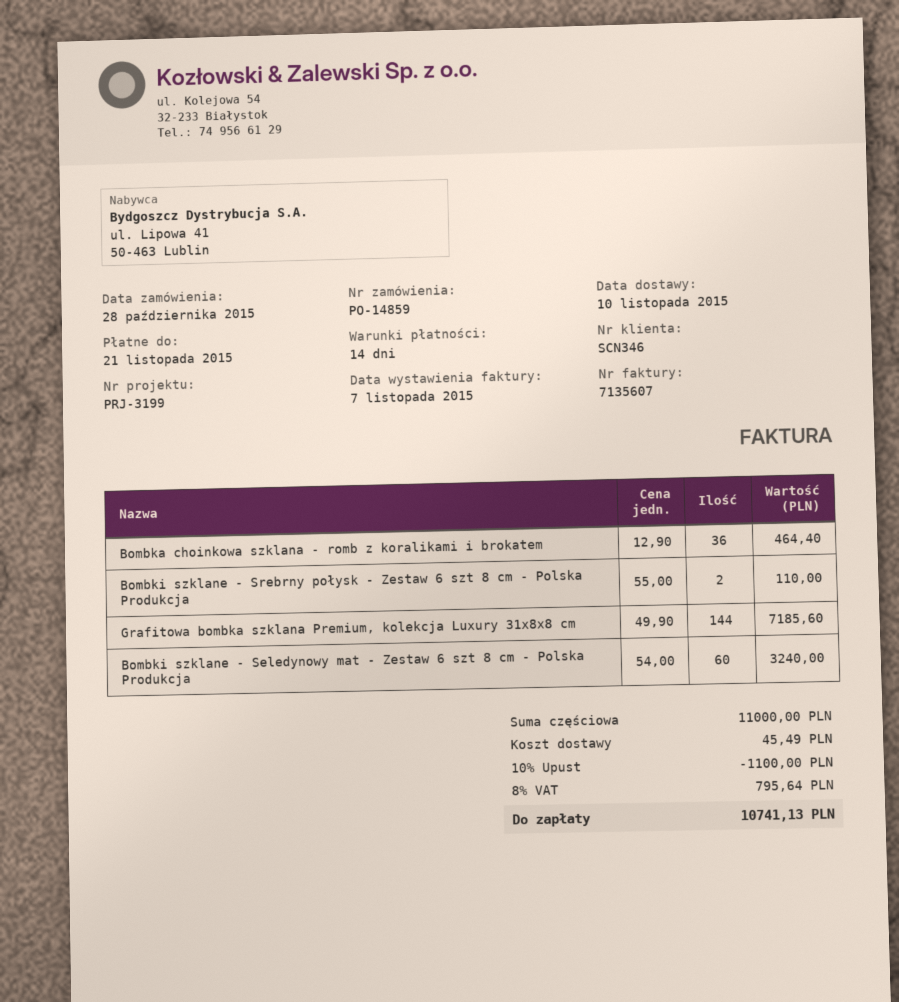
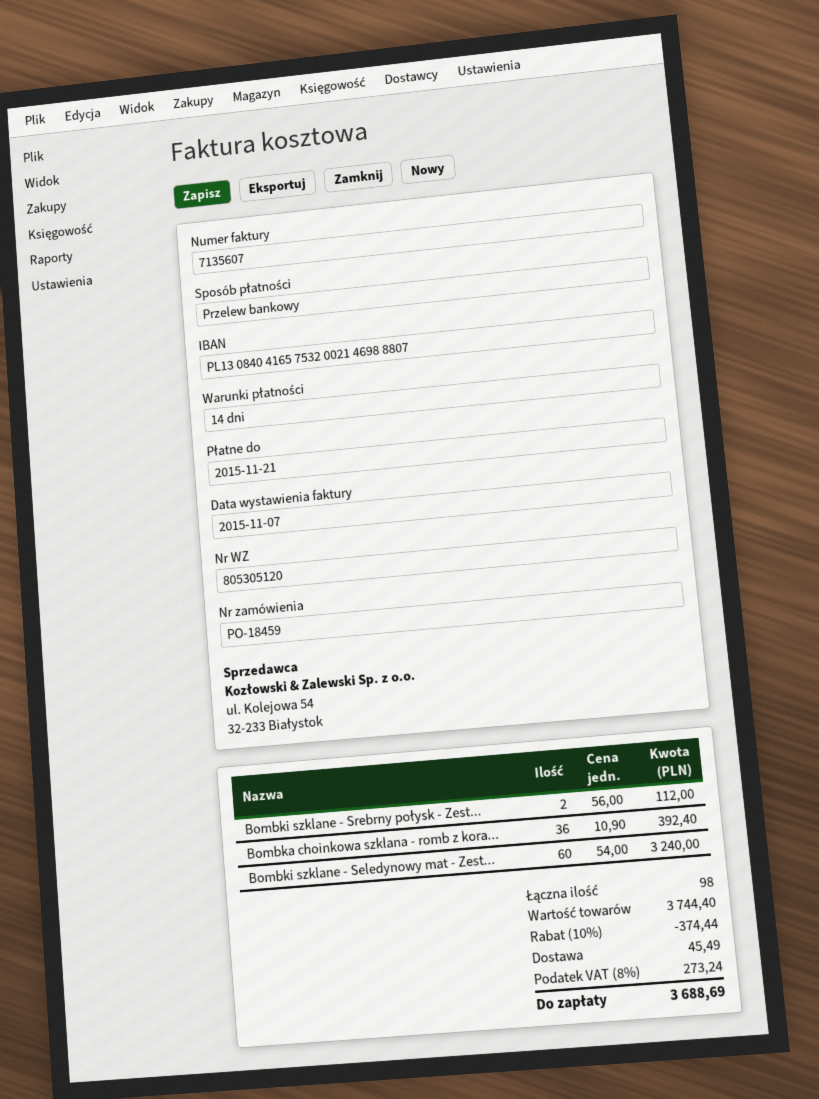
order number: PO-14859 -> PO-18459
Bombka choinkowa szklana - romb z koralikami i brokatem: 36 x 12.90 = 464.40 -> 36 x 10.90 = 392.40
Bombki szklane - Srebrny połysk - Zestaw 6 szt 8 cm - Polska Produkcja: 2 x 55.00 = 110.00 -> 2 x 56.00 = 112.00
Grafitowa bombka szklana Premium, kolekcja Luxury 31x8x8 cm: 144 x 49.90 = 7185.60 -> none
subtotal: 11000.00 -> 3744.40
discount: 10% = 1100.00 -> 10% = 374.44
tax: 8% = 795.64 -> 8% = 273.24
total: 10741.13 -> 3688.69

